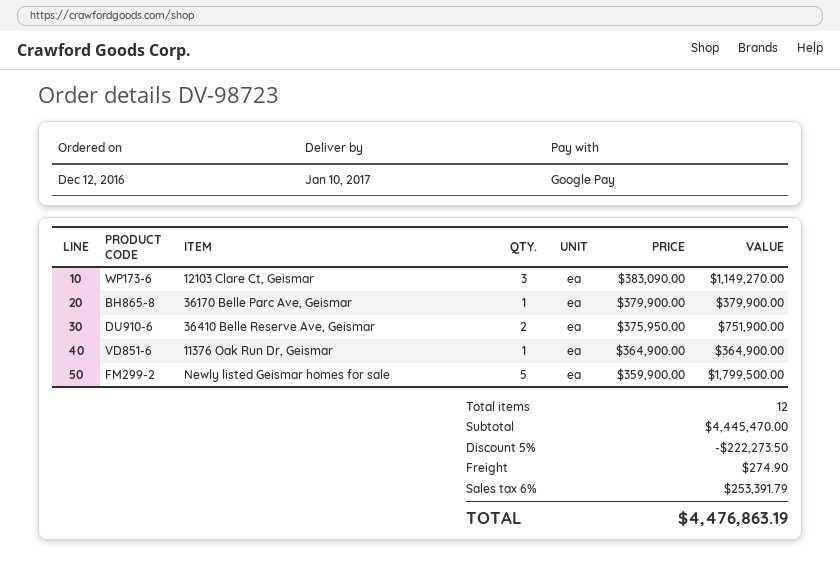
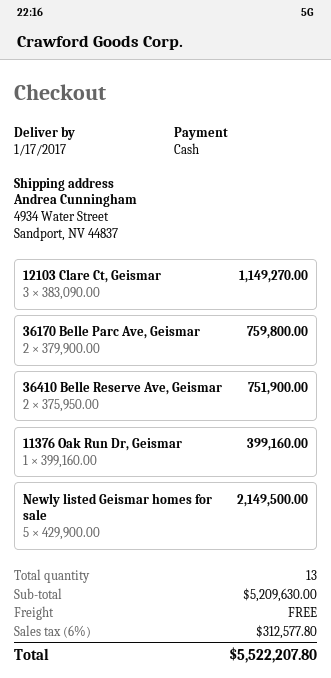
delivery date: 2017-01-10 -> 2017-01-17
payment method: Google Pay -> cash
36170 Belle Parc Ave, Geismar: 1 x 379900.00 = 379900.00 -> 2 x 379900.00 = 759800.00
11376 Oak Run Dr, Geismar: 1 x 364900.00 = 364900.00 -> 1 x 399160.00 = 399160.00
Newly listed Geismar homes for sale: 5 x 359900.00 = 1799500.00 -> 5 x 429900.00 = 2149500.00
total quantity: 12 -> 13
subtotal: 4445470.00 -> 5209630.00
discount: 5% = 222273.50 -> none
shipping: 274.90 -> 0.00
tax: 6% = 253391.79 -> 6% = 312577.80
total: 4476863.19 -> 5522207.80

